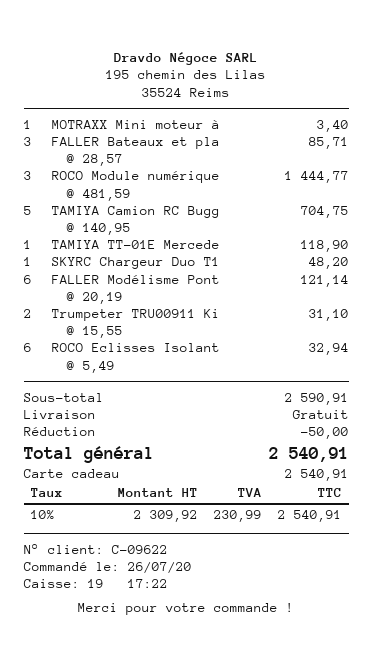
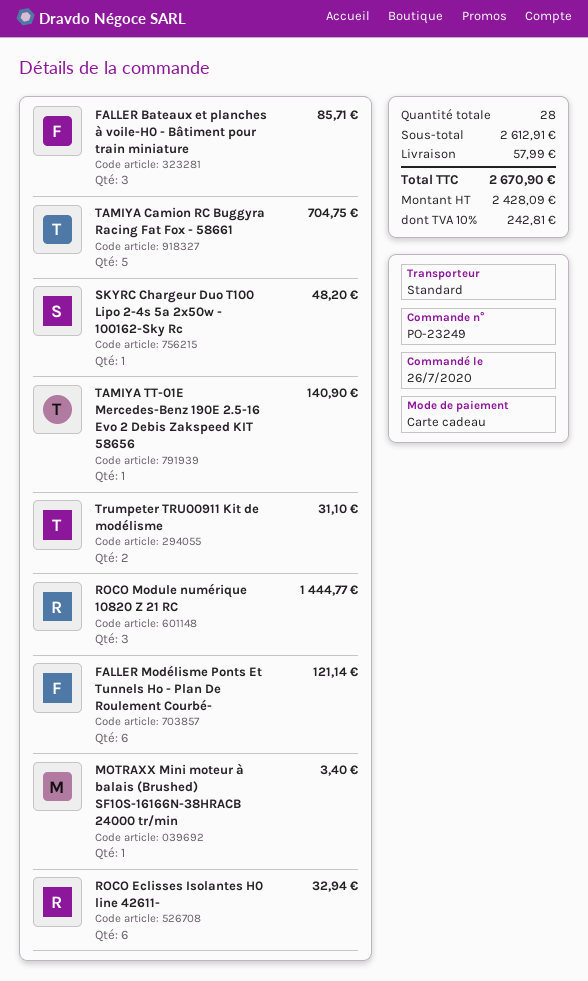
TAMIYA TT-01E Mercede: 1 for 118.90 -> 1 for 140.90
subtotal: 2590.91 -> 2612.91
discount: 50.00 -> none
shipping: 0.00 -> 57.99
net: 2309.92 -> 2428.09
tax: 10% = 230.99 -> 10% = 242.81
total: 2540.91 -> 2670.90

